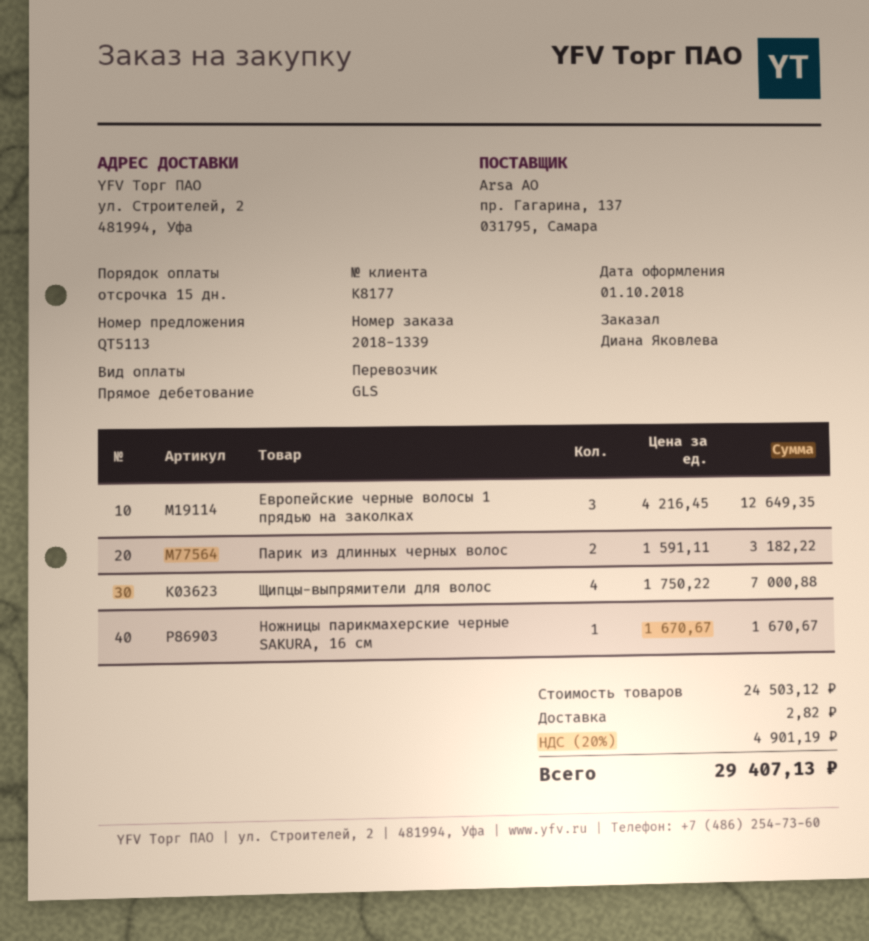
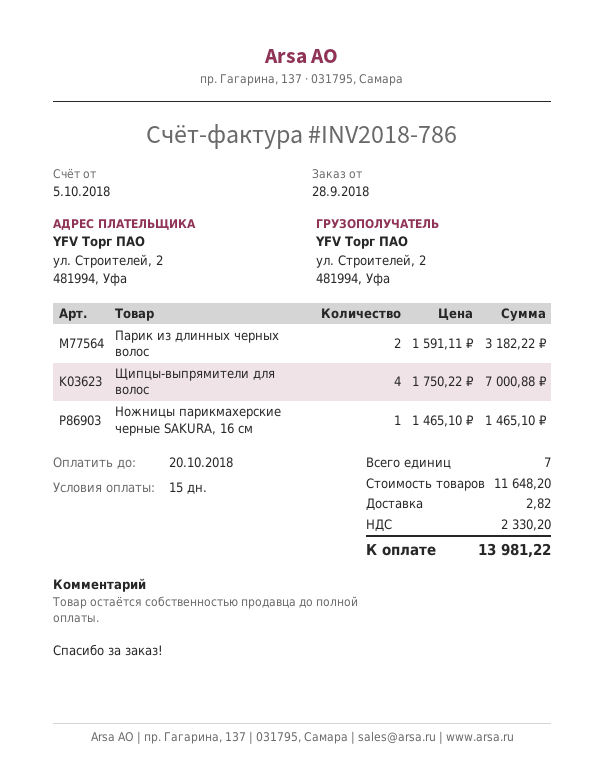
order date: 2018-10-01 -> 2018-09-28
Европейские черные волосы 1 прядью на заколках: 3 x 4216.45 = 12649.35 -> none
Ножницы парикмахерские черные SAKURA, 16 см: 1 x 1670.67 = 1670.67 -> 1 x 1465.10 = 1465.10
subtotal: 24503.12 -> 11648.20
tax: 4901.19 -> 2330.20
total: 29407.13 -> 13981.22

